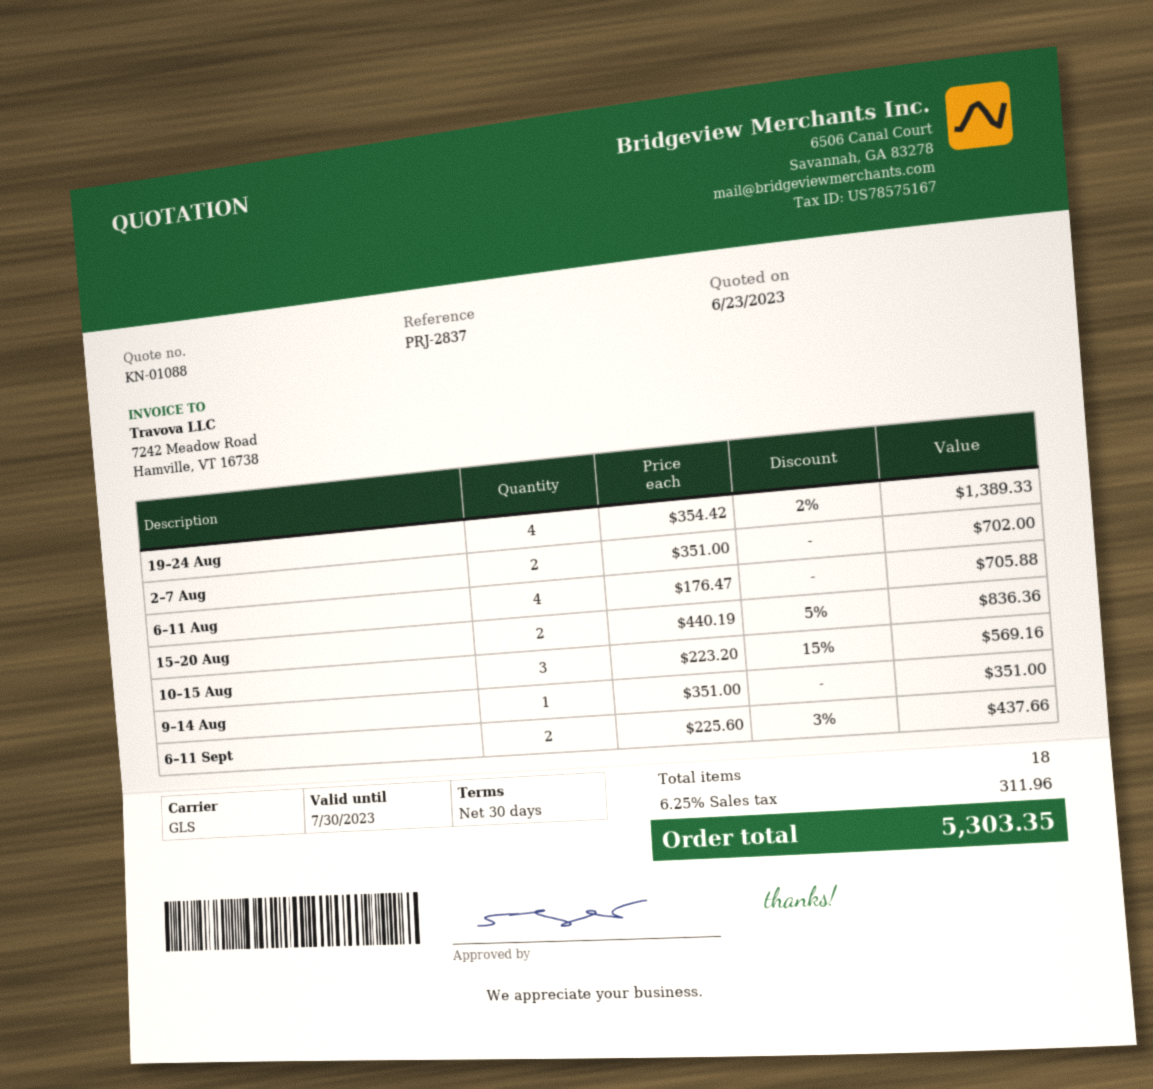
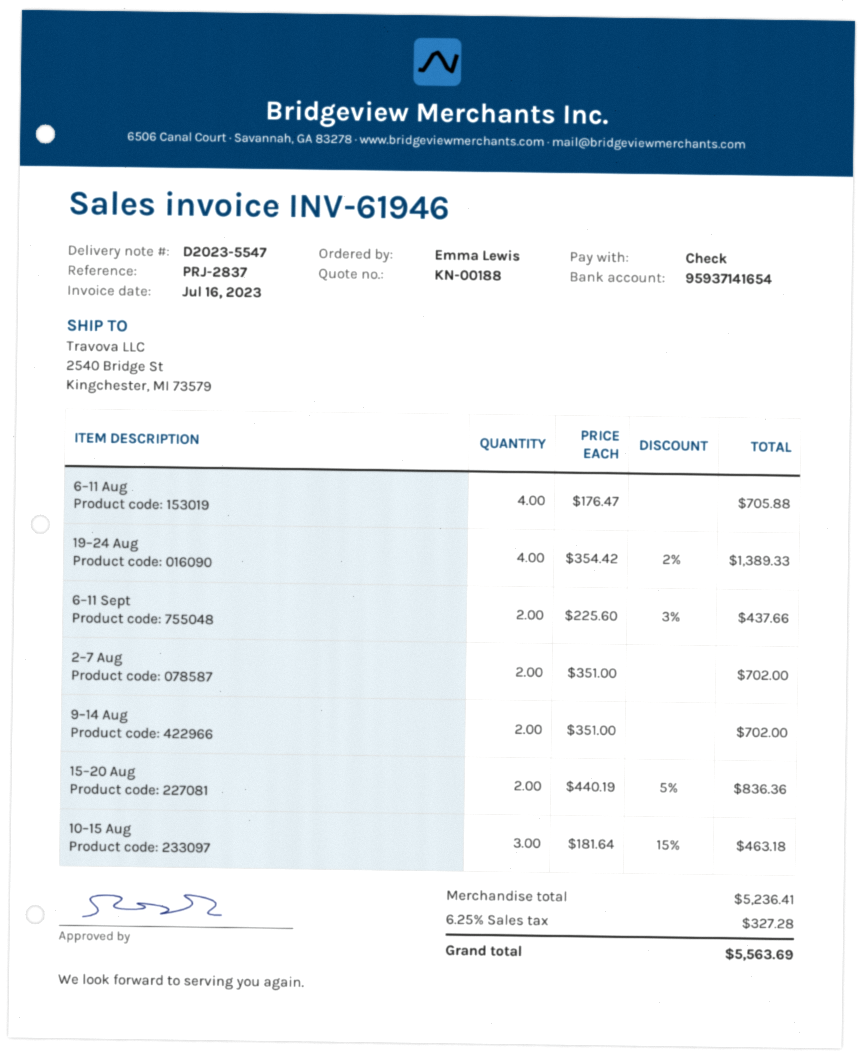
quote number: KN-01088 -> KN-00188
10–15 Aug: 3 x 223.20 - 15% = 569.16 -> 3 x 181.64 - 15% = 463.18
9–14 Aug: 1 x 351.00 = 351.00 -> 2 x 351.00 = 702.00
tax: 6.25% = 311.96 -> 6.25% = 327.28
total: 5303.35 -> 5563.69

